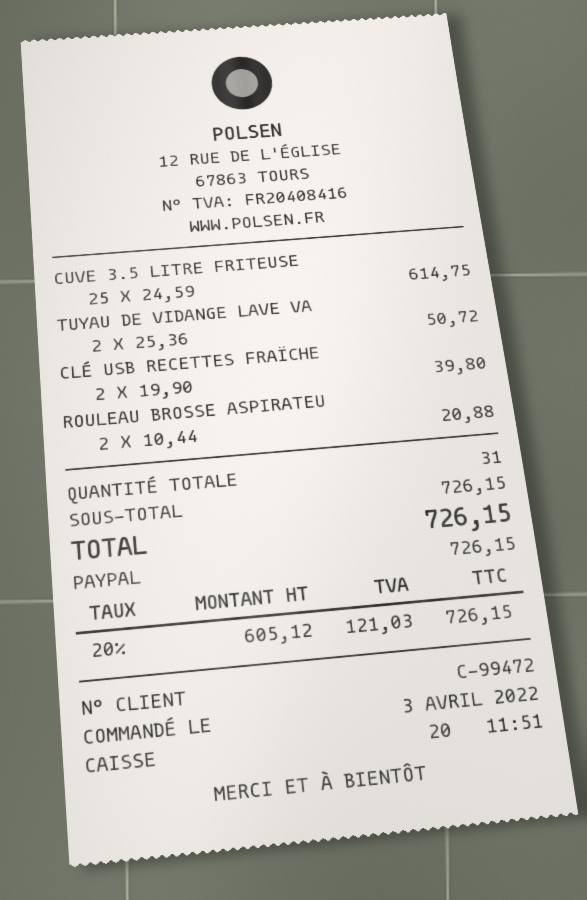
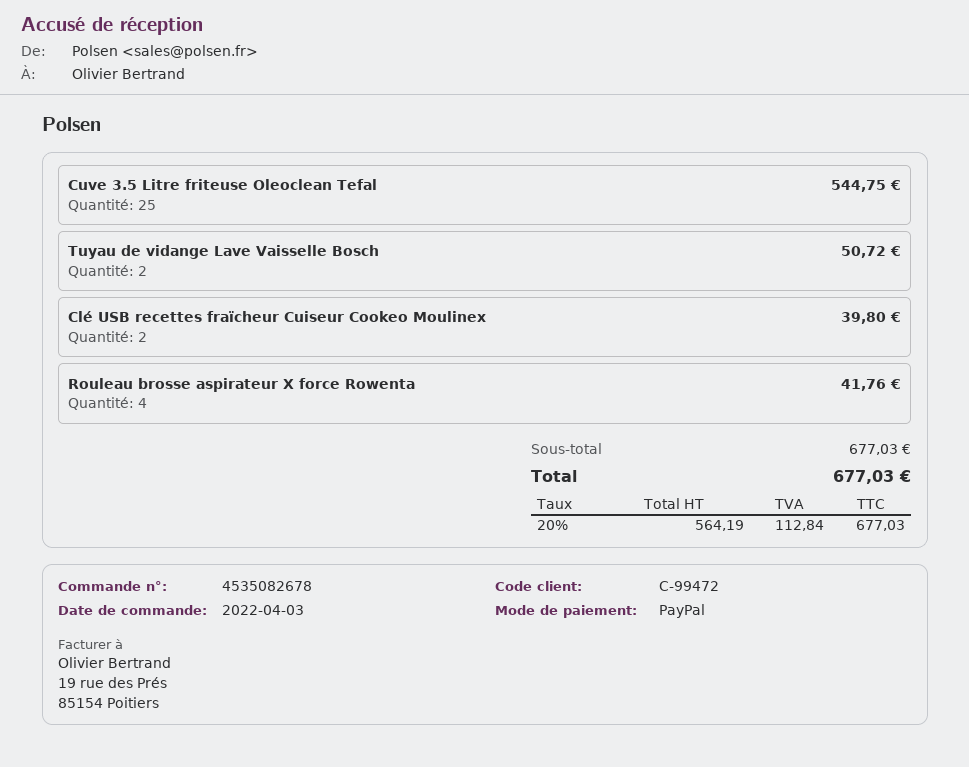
CUVE 3.5 LITRE FRITEUSE: 25 for 614.75 -> 25 for 544.75
ROULEAU BROSSE ASPIRATEU: 2 for 20.88 -> 4 for 41.76
subtotal: 726.15 -> 677.03
net: 605.12 -> 564.19
tax: 20% = 121.03 -> 20% = 112.84
total: 726.15 -> 677.03

